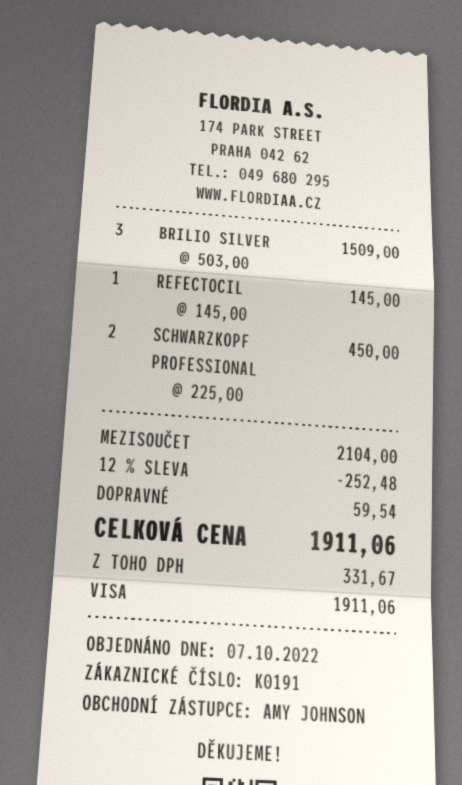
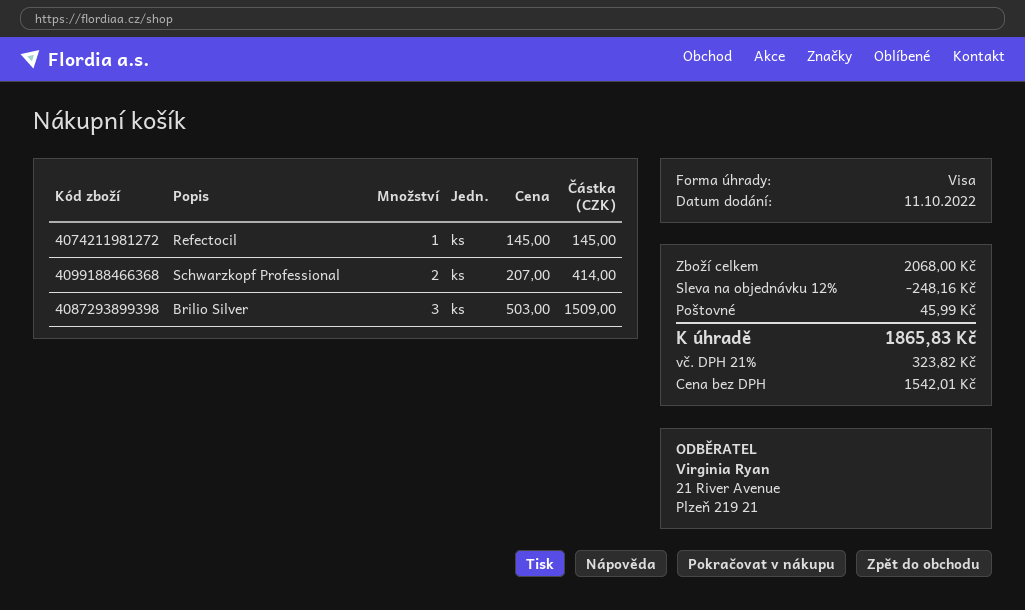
SCHWARZKOPF PROFESSIONAL: 2 x 225.00 = 450.00 -> 2 x 207.00 = 414.00
subtotal: 2104.00 -> 2068.00
discount: 12% = 252.48 -> 12% = 248.16
shipping: 59.54 -> 45.99
tax: 331.67 -> 323.82
total: 1911.06 -> 1865.83

